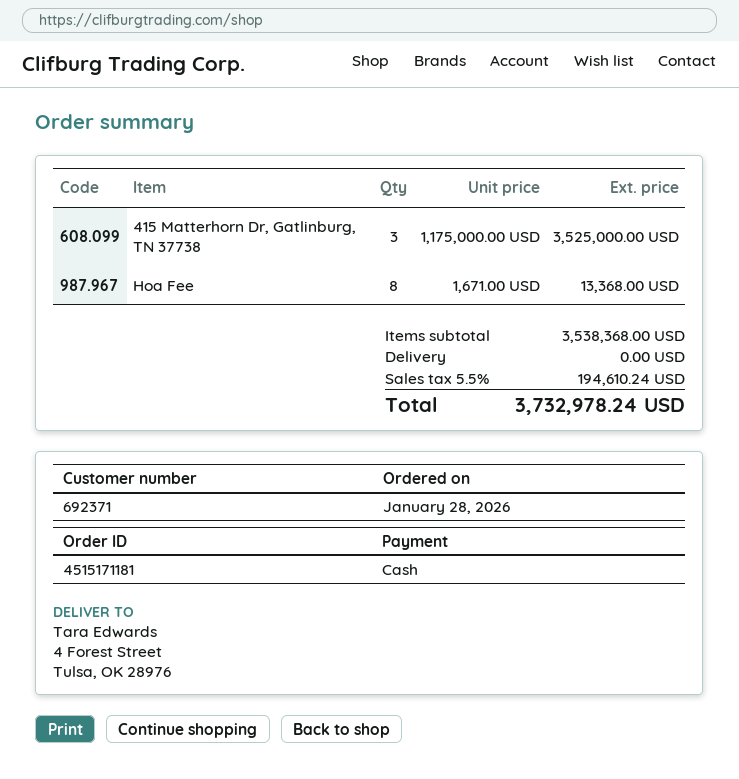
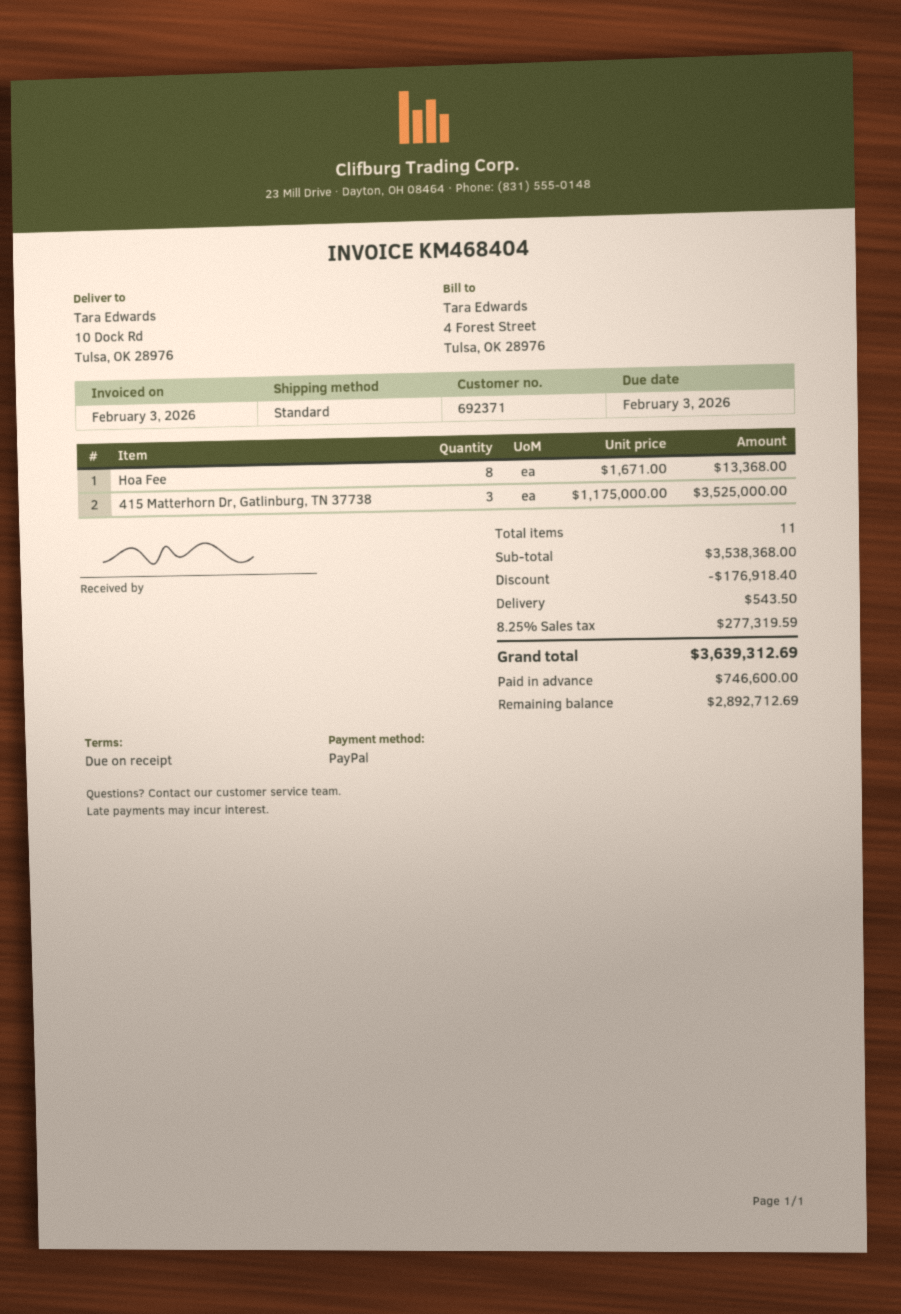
payment method: cash -> PayPal
ship to: 4 Forest Street, Tulsa, OK 28976 -> 10 Dock Rd, Tulsa, OK 28976
discount: none -> 176918.40
shipping: 0.00 -> 543.50
tax: 5.5% = 194610.24 -> 8.25% = 277319.59
total: 3732978.24 -> 3639312.69

